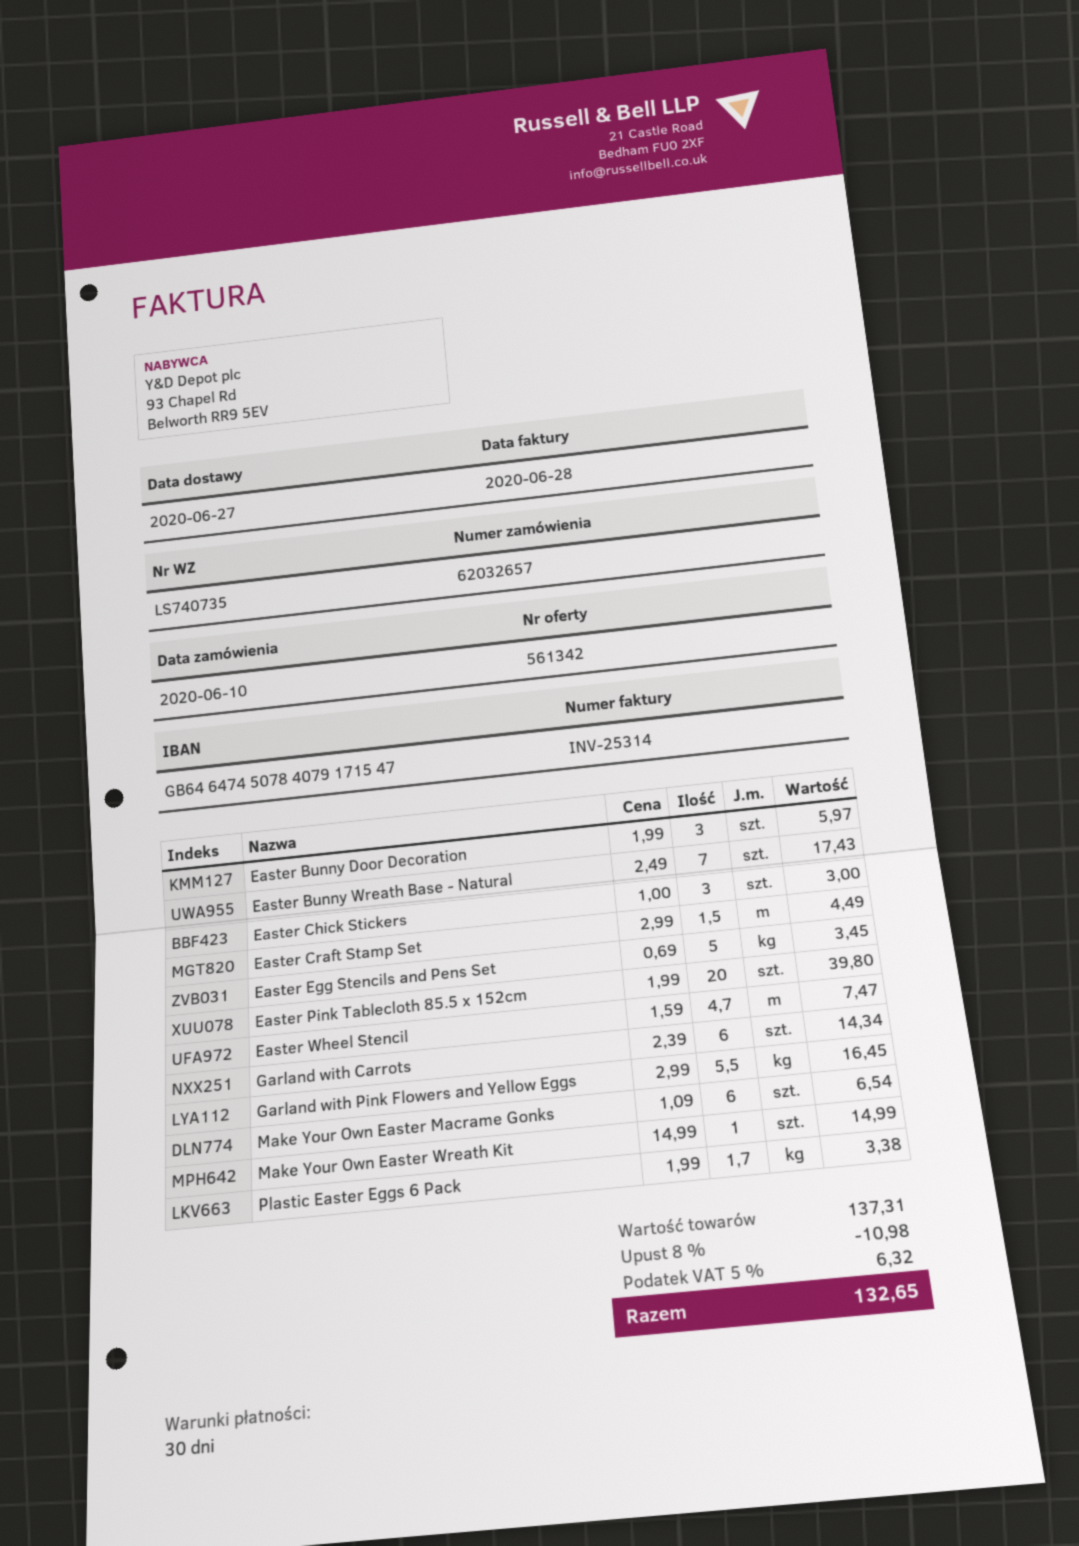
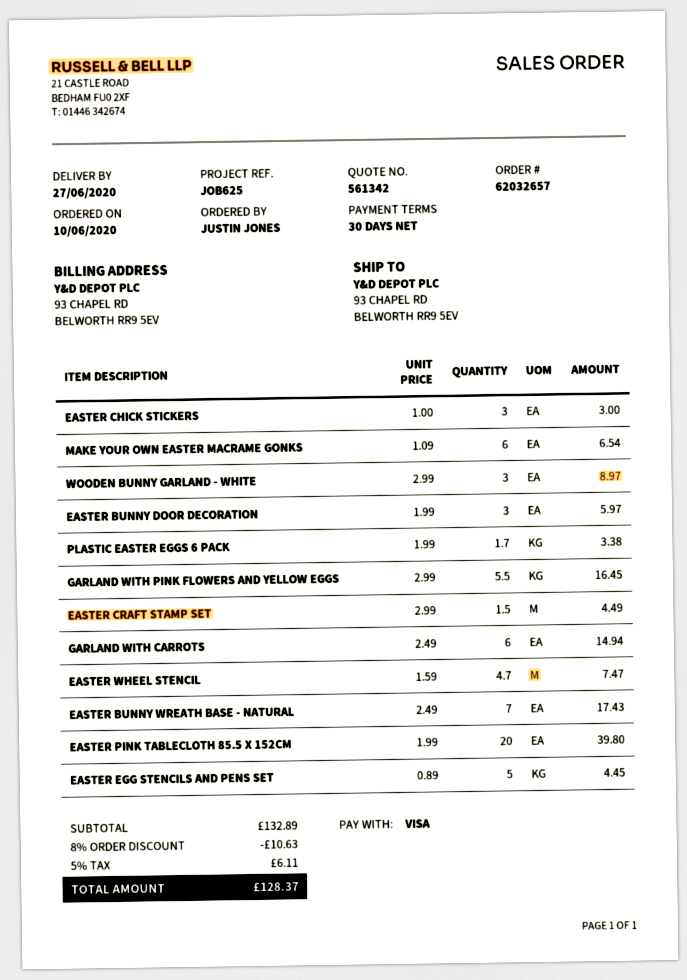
Easter Egg Stencils and Pens Set: 5 x 0.69 = 3.45 -> 5 x 0.89 = 4.45
Garland with Carrots: 6 x 2.39 = 14.34 -> 6 x 2.49 = 14.94
Make Your Own Easter Wreath Kit: 1 x 14.99 = 14.99 -> none
WOODEN BUNNY GARLAND - WHITE: none -> 3 x 2.99 = 8.97
subtotal: 137.31 -> 132.89
discount: 8% = 10.98 -> 8% = 10.63
tax: 5% = 6.32 -> 5% = 6.11
total: 132.65 -> 128.37

